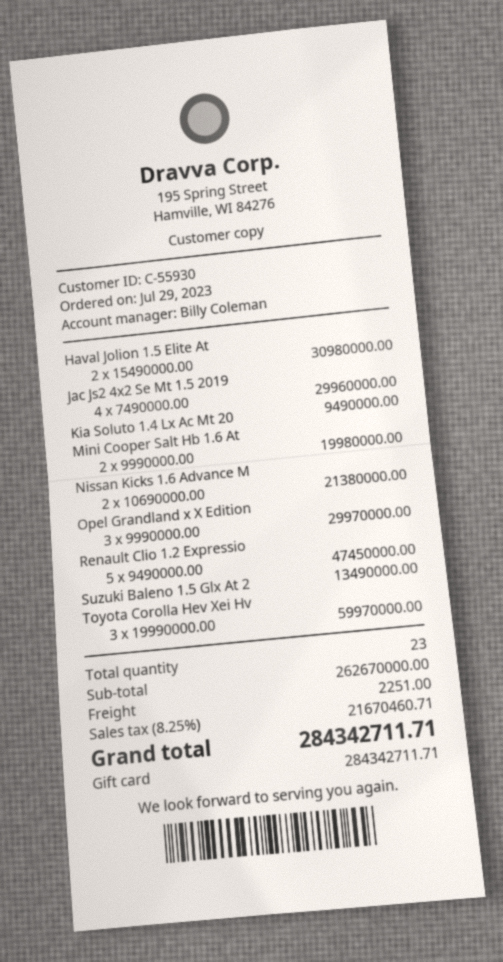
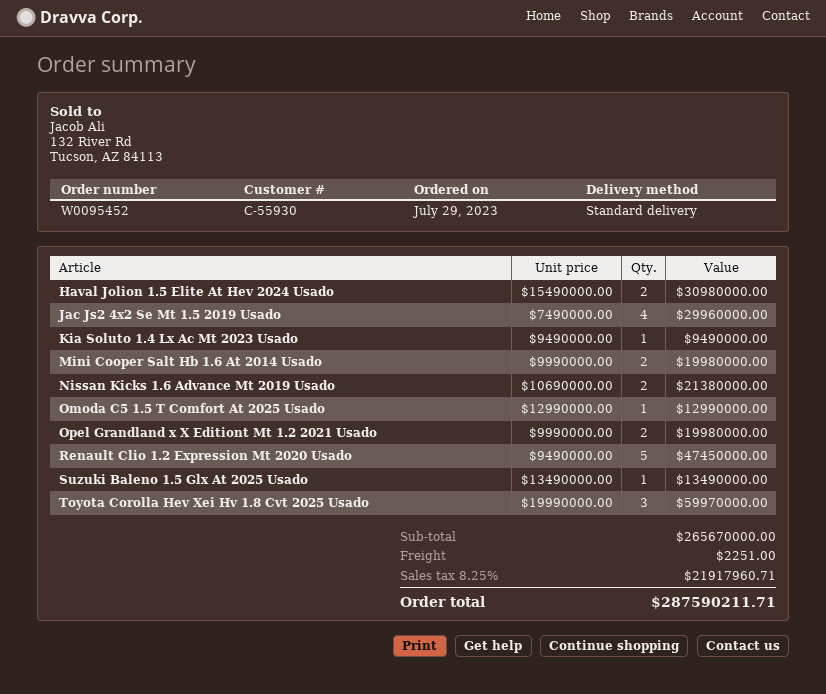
Opel Grandland x X Edition: 3 x 9990000.00 = 29970000.00 -> 2 x 9990000.00 = 19980000.00
Omoda C5 1.5 T Comfort At 2025 Usado: none -> 1 x 12990000.00 = 12990000.00
subtotal: 262670000.00 -> 265670000.00
tax: 8.25% = 21670460.71 -> 8.25% = 21917960.71
total: 284342711.71 -> 287590211.71

